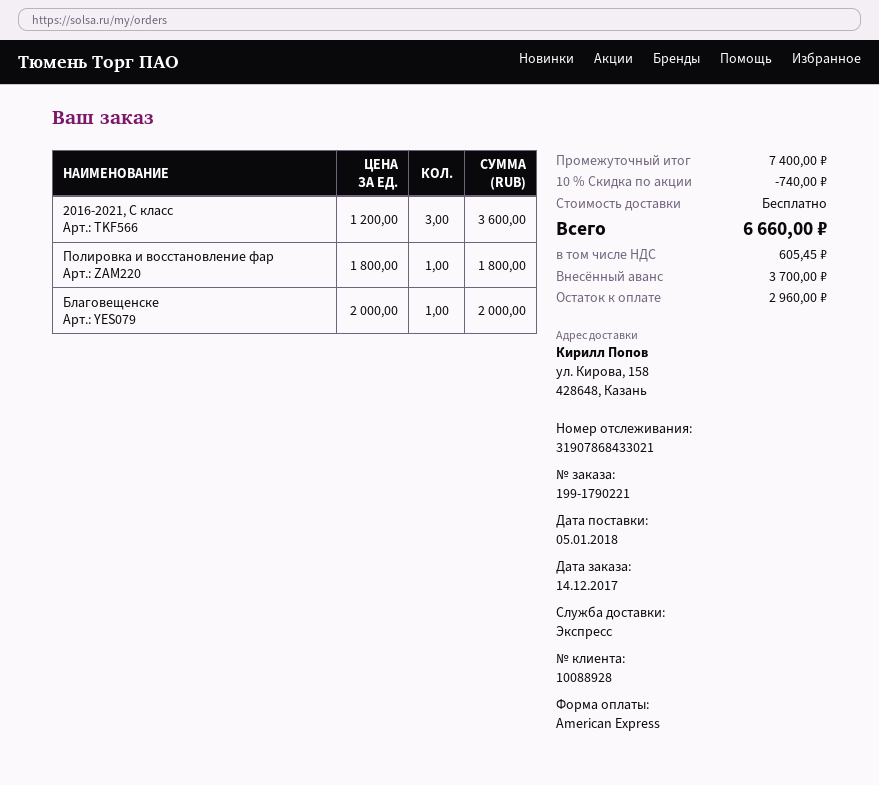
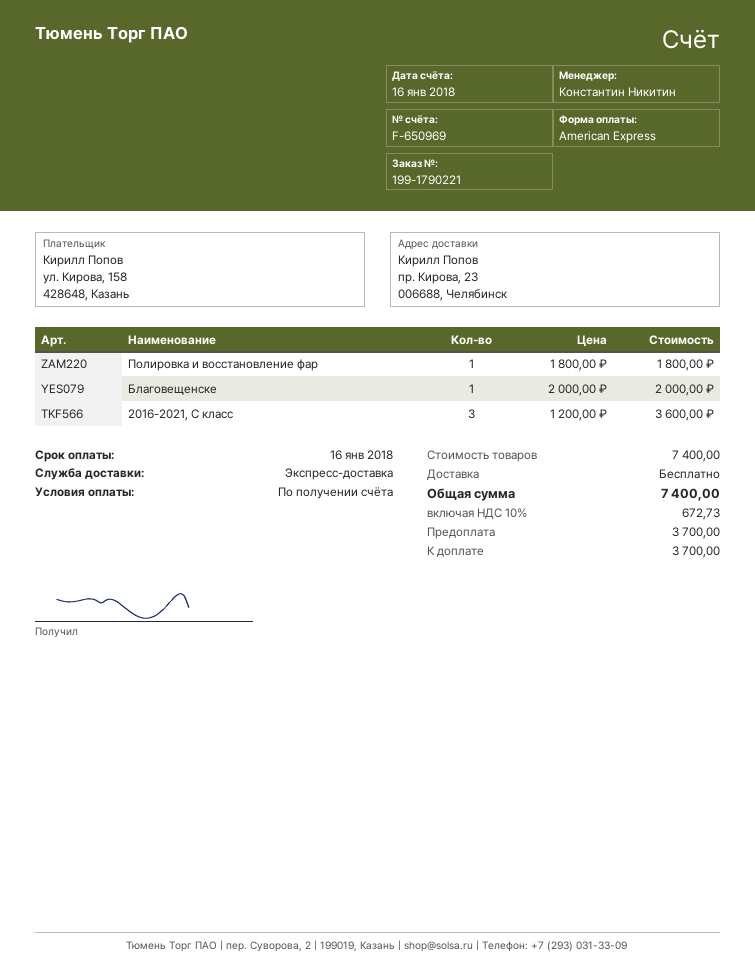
ship to: ул. Кирова, 158, 428648, Казань -> пр. Кирова, 23, 006688, Челябинск
discount: 10% = 740.00 -> none
tax: 605.45 -> 672.73
total: 6660.00 -> 7400.00
balance: 2960.00 -> 3700.00

